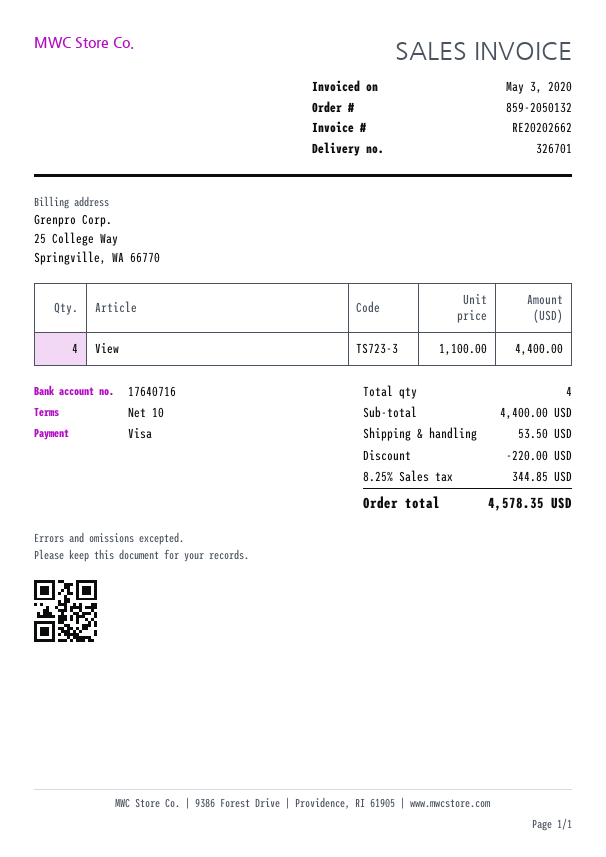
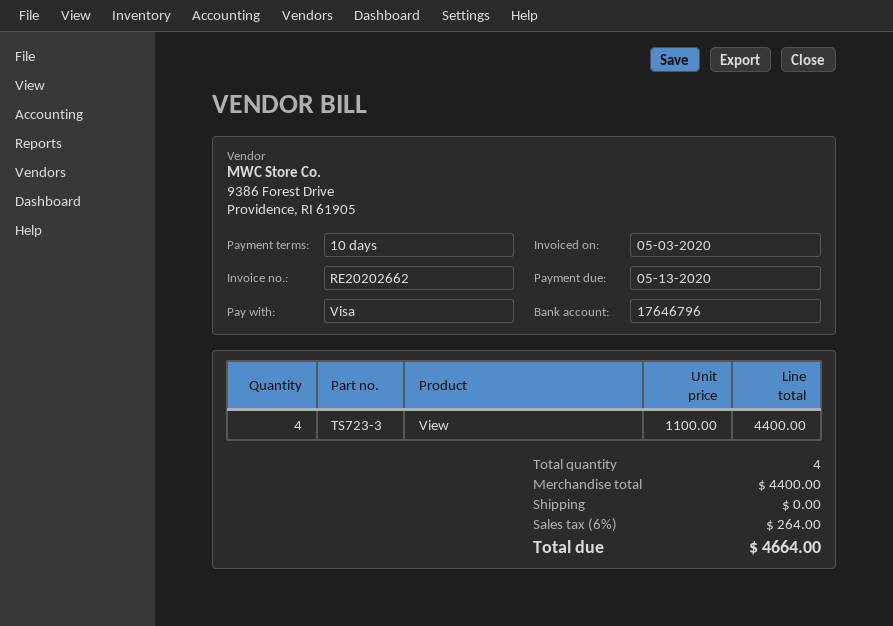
bank account: 17640716 -> 17646796
discount: 220.00 -> none
shipping: 53.50 -> 0.00
tax: 8.25% = 344.85 -> 6% = 264.00
total: 4578.35 -> 4664.00

